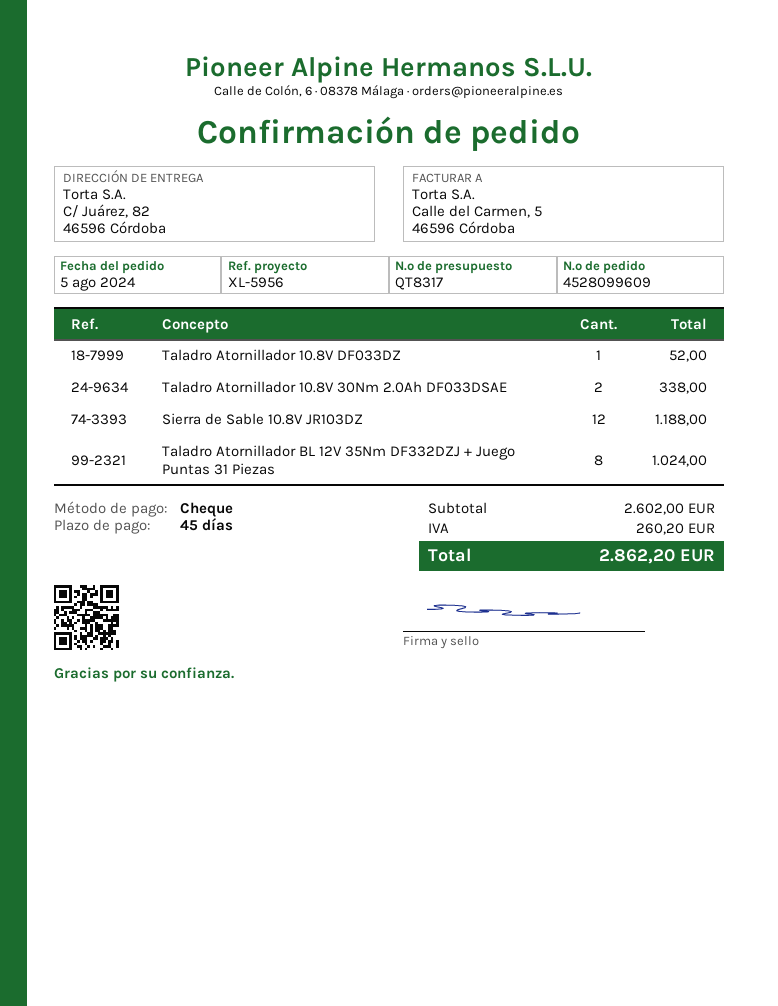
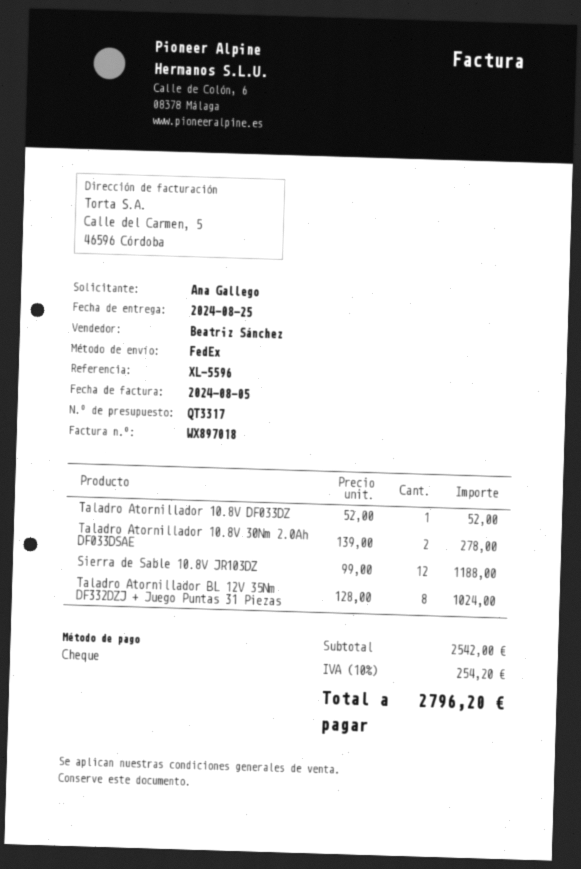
quote number: QT8317 -> QT3317
reference: XL-5956 -> XL-5596
Taladro Atornillador 10.8V 30Nm 2.0Ah DF033DSAE: 2 for 338.00 -> 2 for 278.00
subtotal: 2602.00 -> 2542.00
tax: 260.20 -> 254.20
total: 2862.20 -> 2796.20

